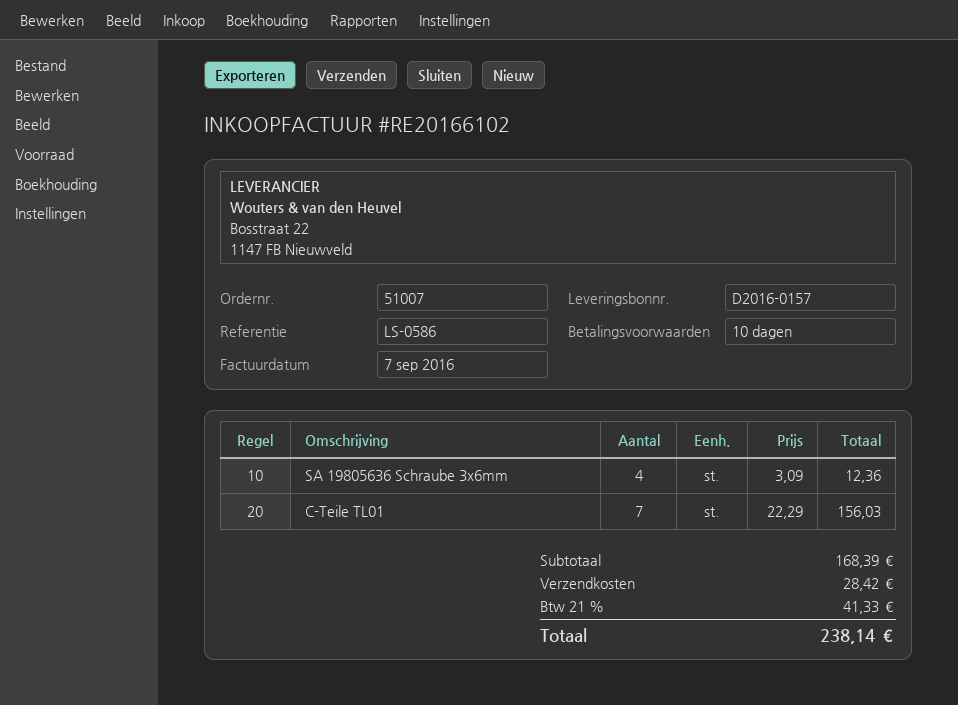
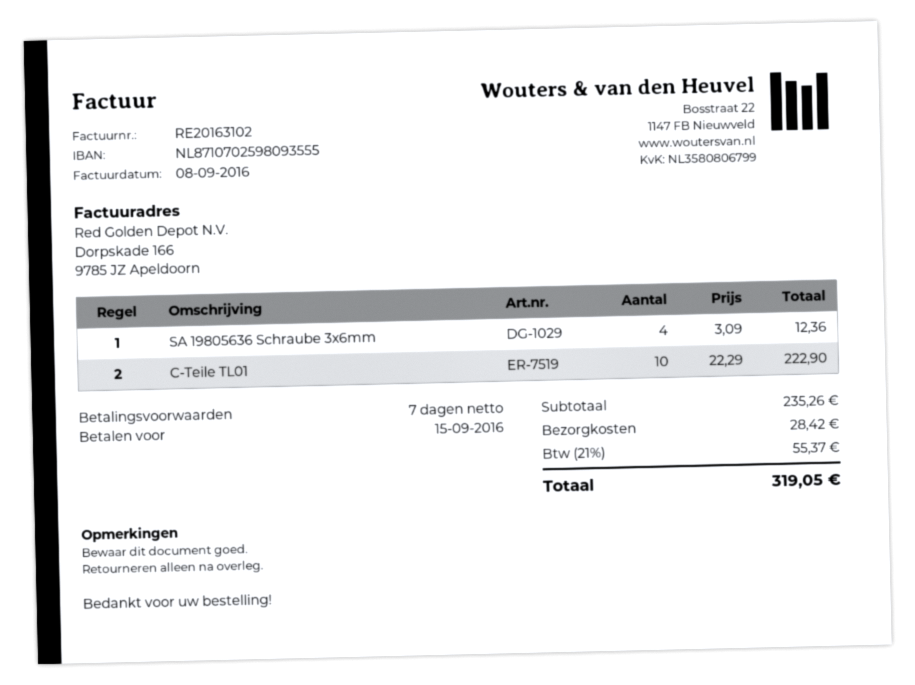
invoice number: RE20166102 -> RE20163102
invoice date: 2016-09-07 -> 2016-09-08
payment terms: 10 days -> 7 days
C-Teile TL01: 7 x 22.29 = 156.03 -> 10 x 22.29 = 222.90
subtotal: 168.39 -> 235.26
tax: 21% = 41.33 -> 21% = 55.37
total: 238.14 -> 319.05

